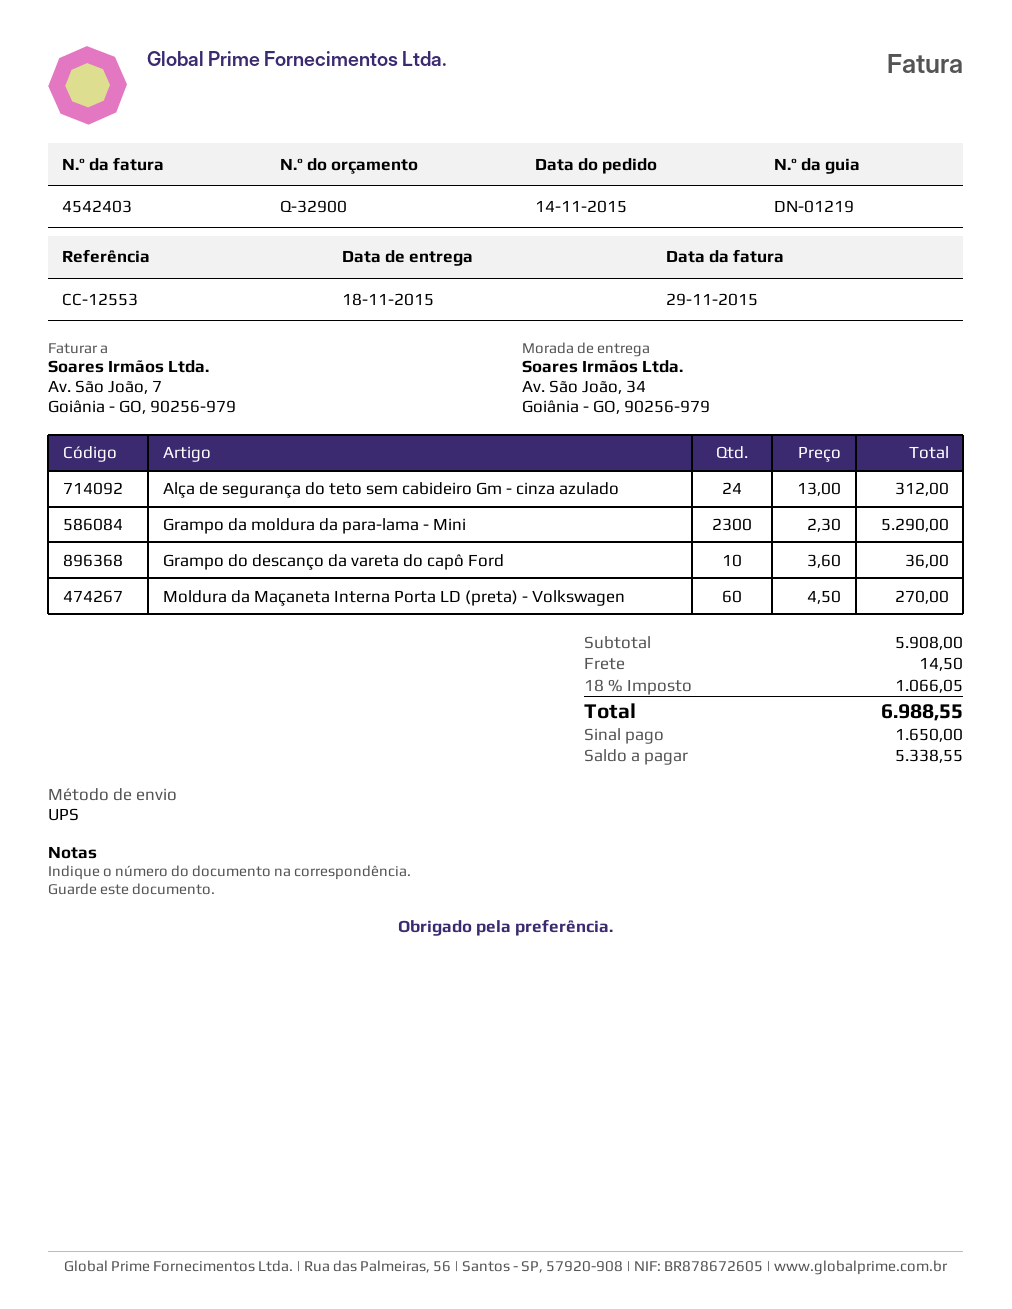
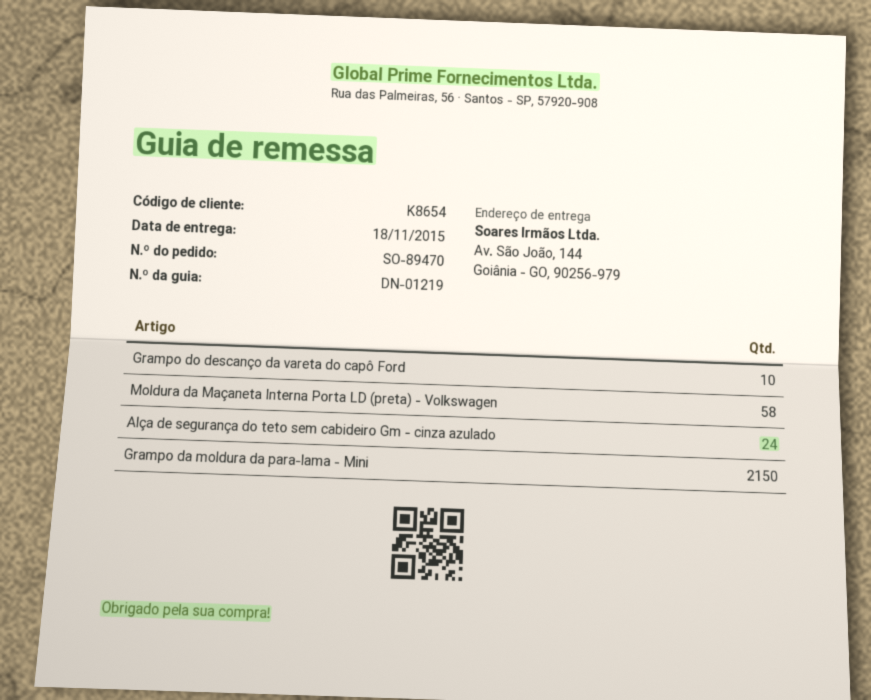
ship to: Av. São João, 34, Goiânia - GO, 90256-979 -> Av. São João, 144, Goiânia - GO, 90256-979
Grampo da moldura da para-lama - Mini: 2300 -> 2150
Moldura da Maçaneta Interna Porta LD (preta) - Volkswagen: 60 -> 58

